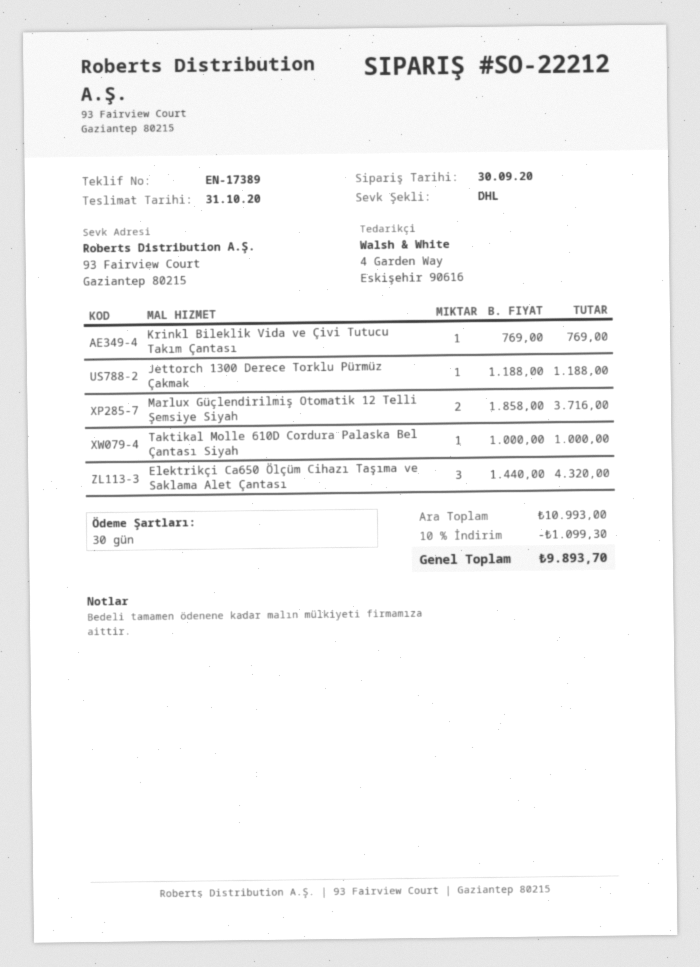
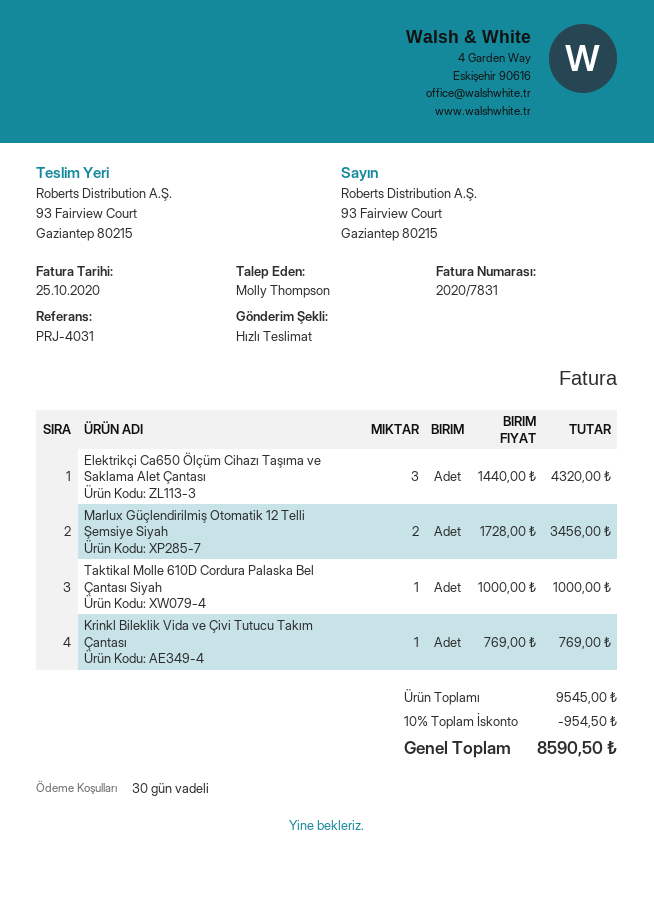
shipping method: DHL -> express
Jettorch 1300 Derece Torklu Pürmüz Çakmak: 1 x 1188.00 = 1188.00 -> none
Marlux Güçlendirilmiş Otomatik 12 Telli Şemsiye Siyah: 2 x 1858.00 = 3716.00 -> 2 x 1728.00 = 3456.00
subtotal: 10993.00 -> 9545.00
discount: 10% = 1099.30 -> 10% = 954.50
total: 9893.70 -> 8590.50

